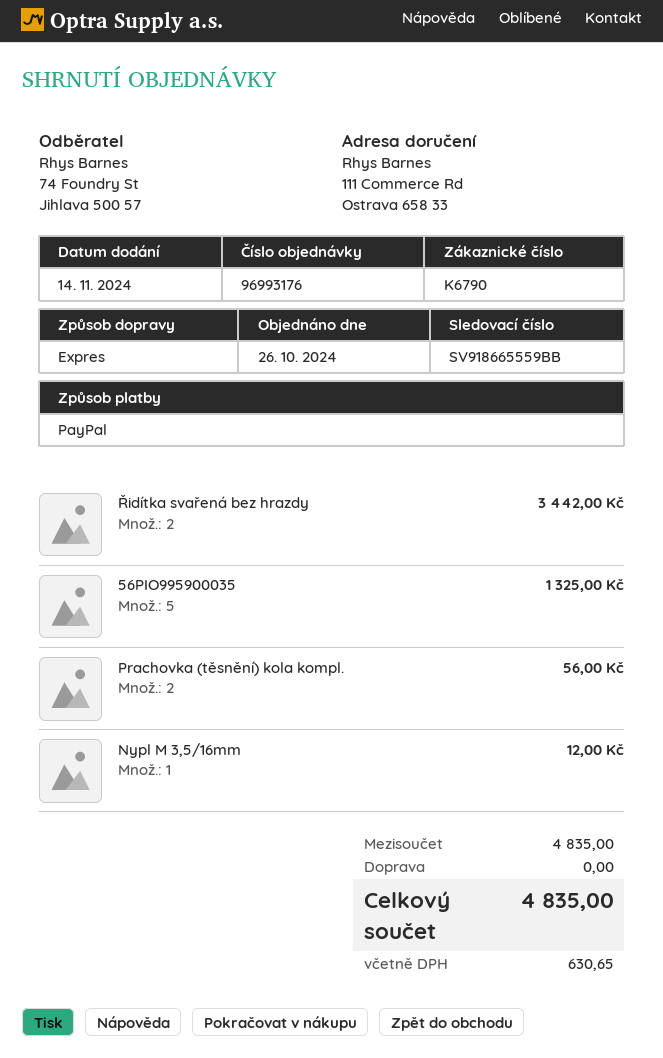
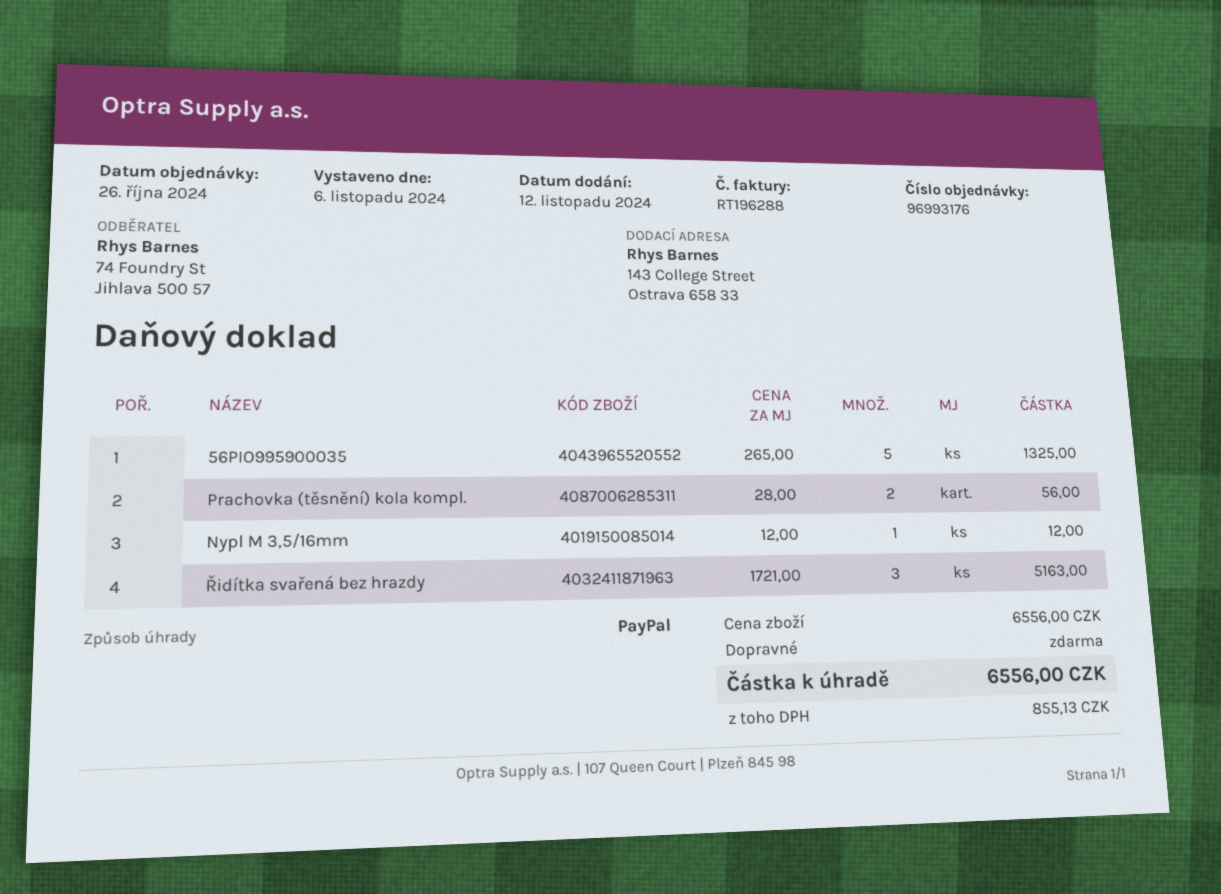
delivery date: 2024-11-14 -> 2024-11-12
ship to: 111 Commerce Rd, Ostrava 658 33 -> 143 College Street, Ostrava 658 33
Řidítka svařená bez hrazdy: 2 for 3442.00 -> 3 for 5163.00
subtotal: 4835.00 -> 6556.00
tax: 630.65 -> 855.13
total: 4835.00 -> 6556.00

